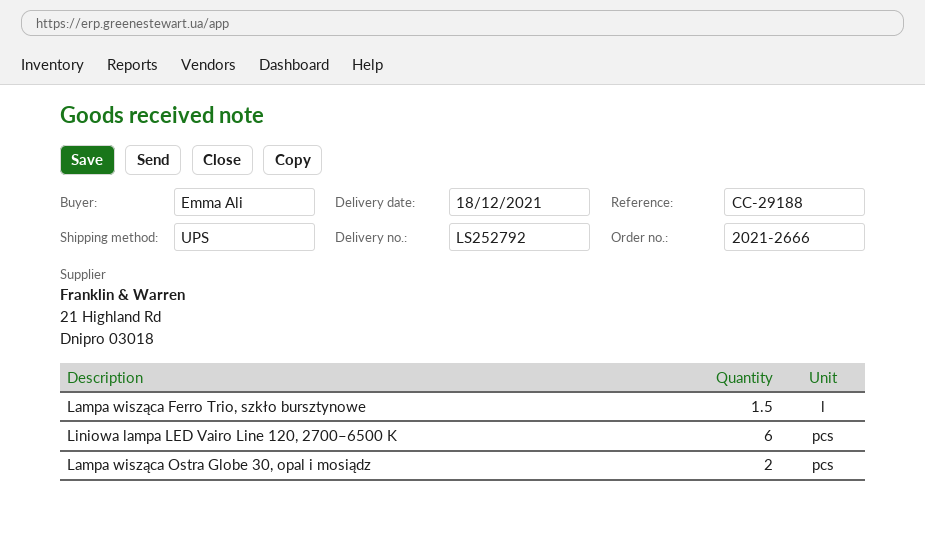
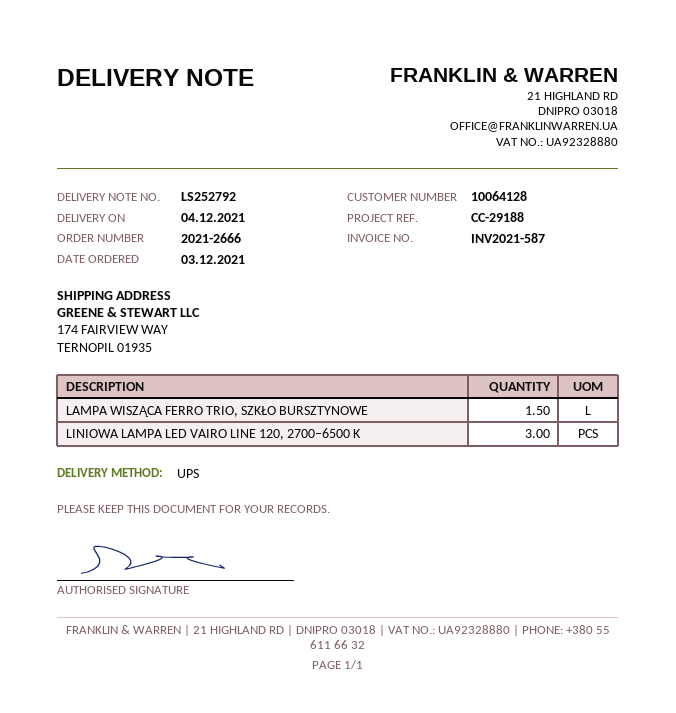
delivery date: 2021-12-18 -> 2021-12-04
Liniowa lampa LED Vairo Line 120, 2700–6500 K: 6 -> 3
Lampa wisząca Ostra Globe 30, opal i mosiądz: 2 -> none

